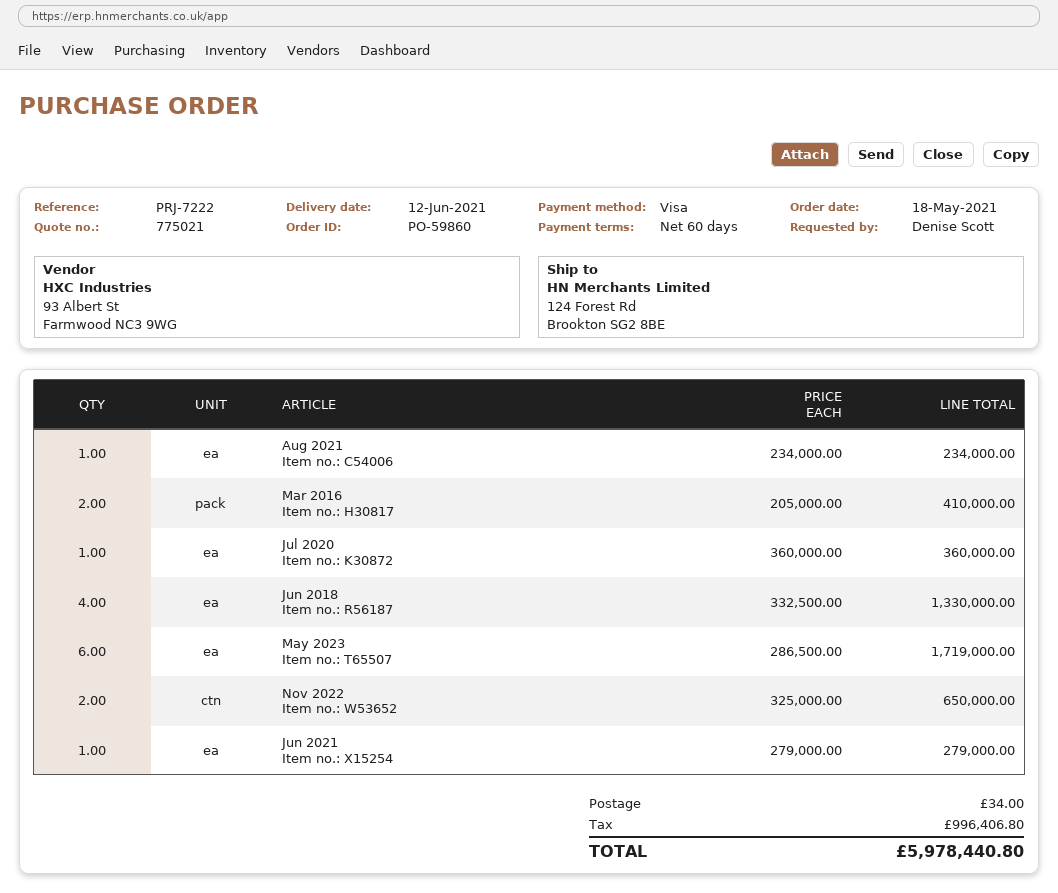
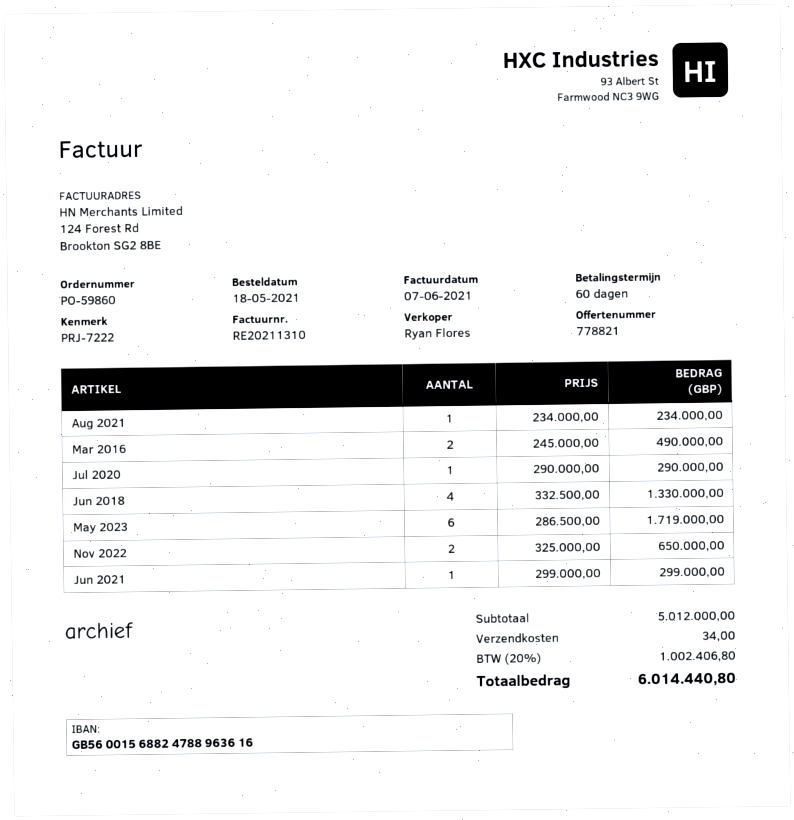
quote number: 775021 -> 778821
Mar 2016: 2 x 205000.00 = 410000.00 -> 2 x 245000.00 = 490000.00
Jul 2020: 1 x 360000.00 = 360000.00 -> 1 x 290000.00 = 290000.00
Jun 2021: 1 x 279000.00 = 279000.00 -> 1 x 299000.00 = 299000.00
tax: 996406.80 -> 1002406.80
total: 5978440.80 -> 6014440.80

